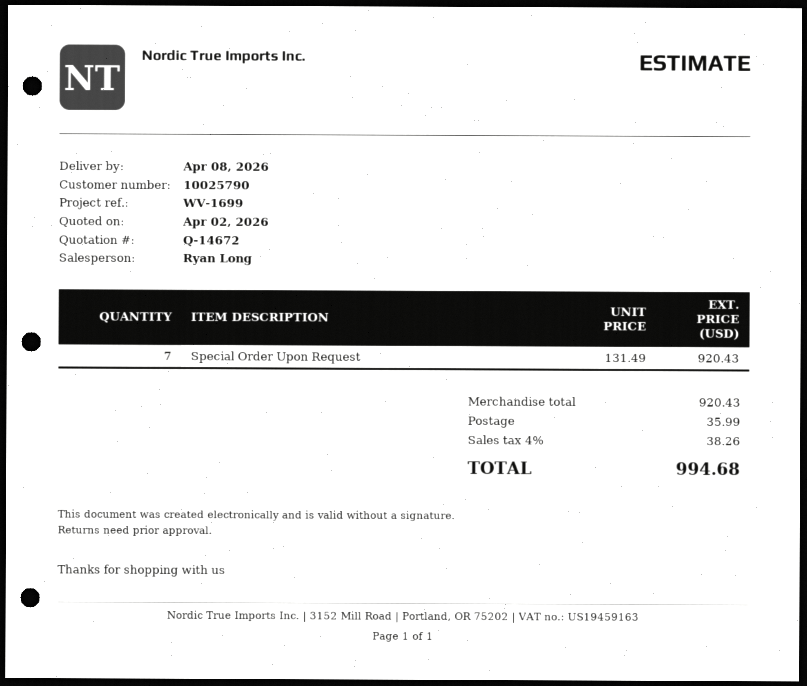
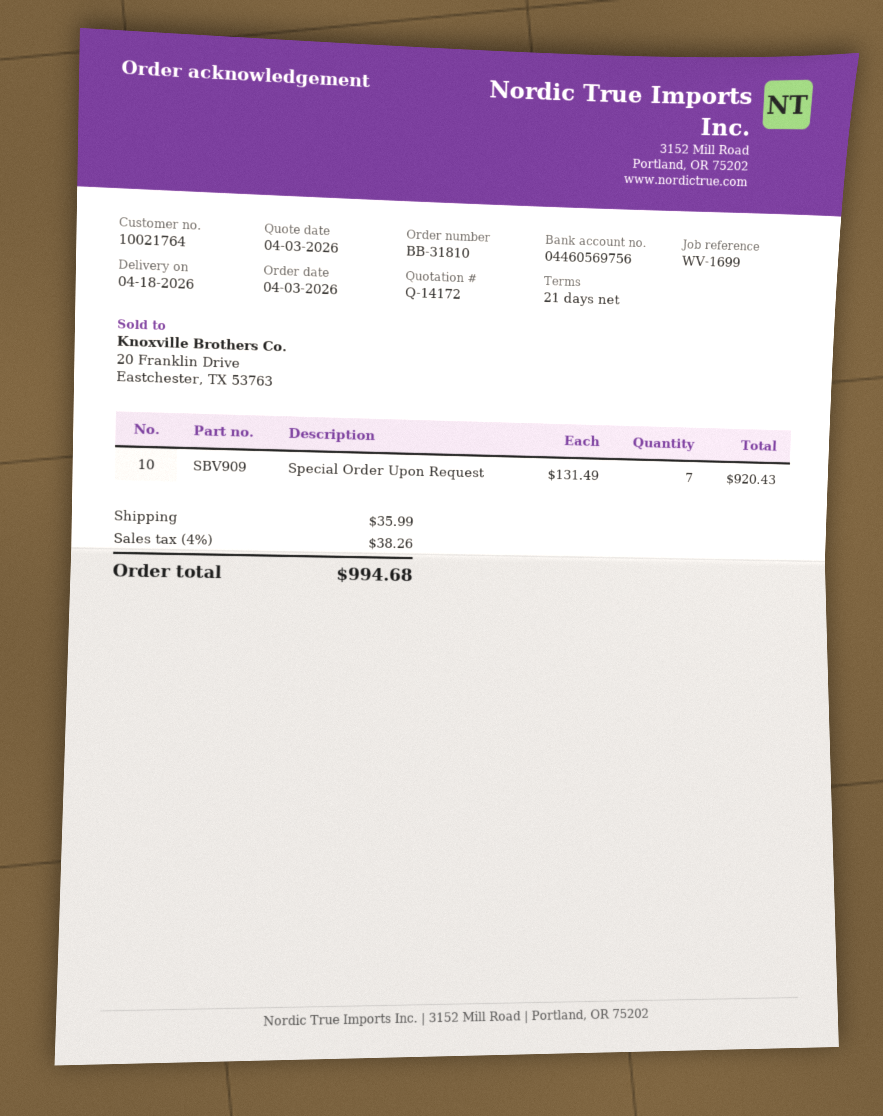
quote number: Q-14672 -> Q-14172
quote date: 2026-04-02 -> 2026-04-03
delivery date: 2026-04-08 -> 2026-04-18
customer number: 10025790 -> 10021764

